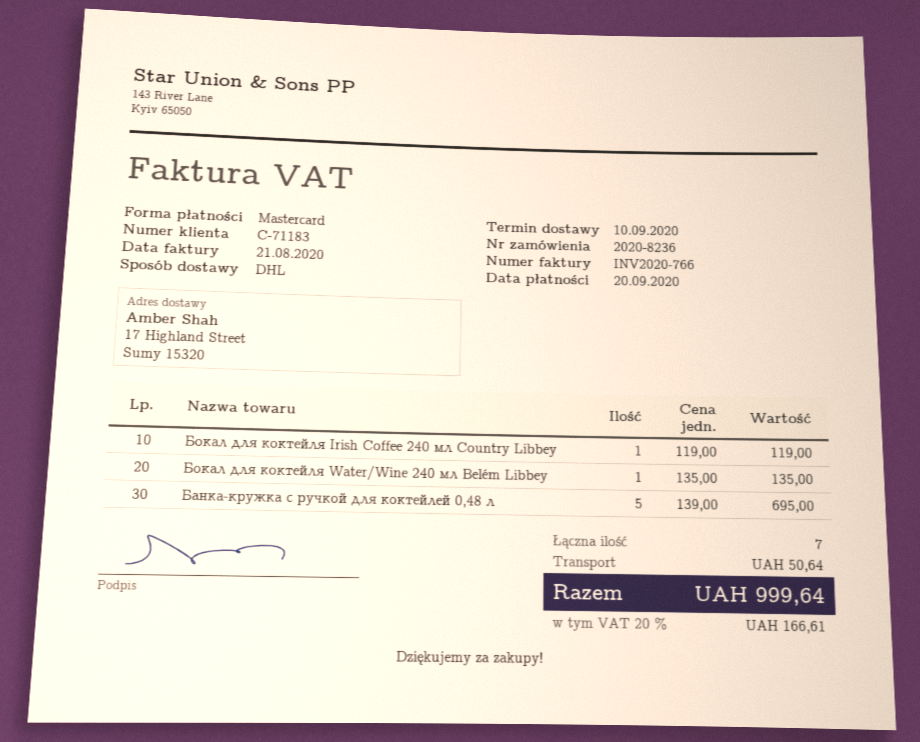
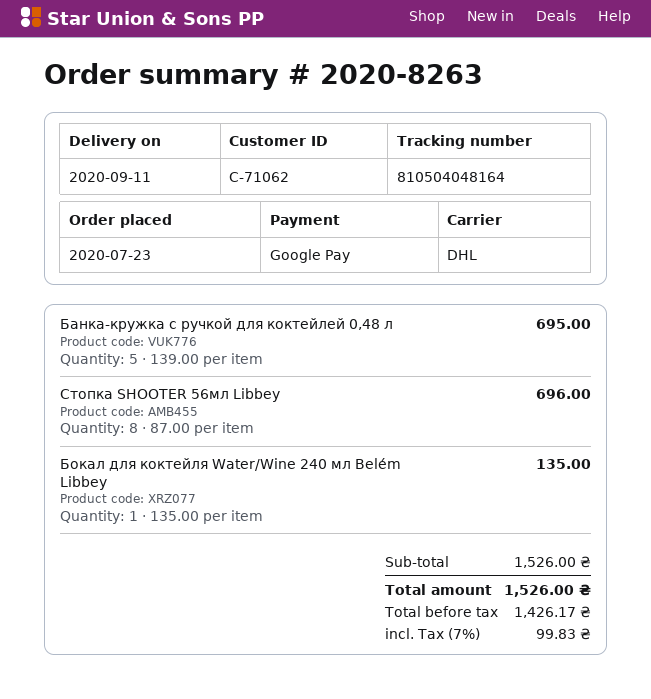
order number: 2020-8236 -> 2020-8263
delivery date: 2020-09-10 -> 2020-09-11
customer number: C-71183 -> C-71062
payment method: Mastercard -> Google Pay
Бокал для коктейля Irish Coffee 240 мл Country Libbey: 1 x 119.00 = 119.00 -> none
Стопка SHOOTER 56мл Libbey: none -> 8 x 87.00 = 696.00
shipping: 50.64 -> none
tax: 20% = 166.61 -> 7% = 99.83
total: 999.64 -> 1526.00

